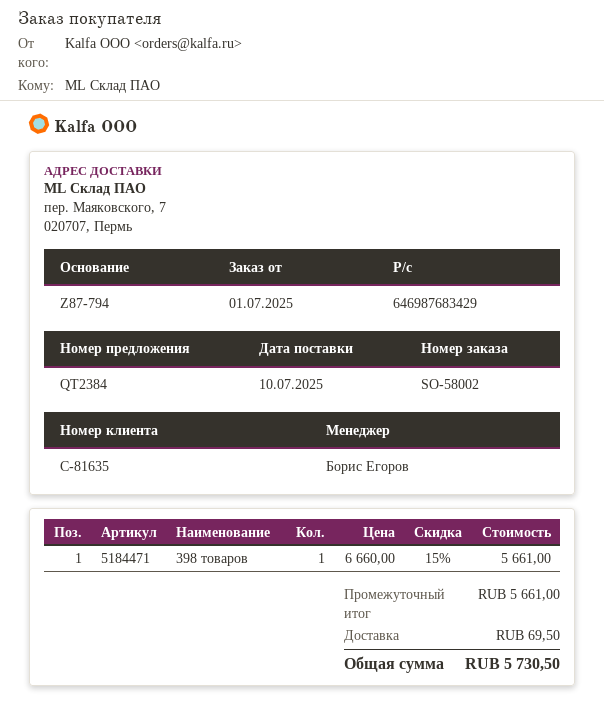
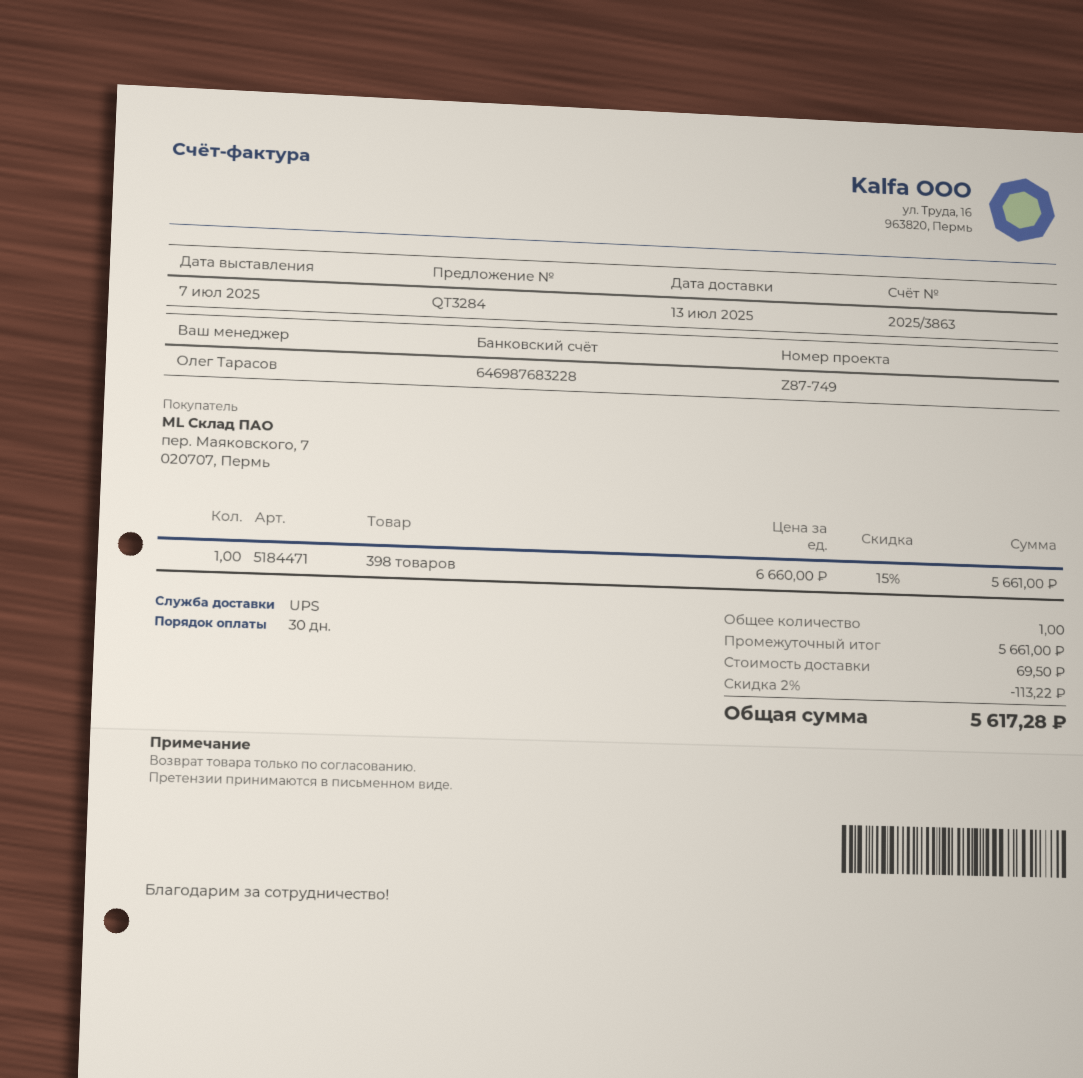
quote number: QT2384 -> QT3284
delivery date: 2025-07-10 -> 2025-07-13
reference: Z87-794 -> Z87-749
sales rep: Борис Егоров -> Олег Тарасов
bank account: 646987683429 -> 646987683228
discount: none -> 2% = 113.22
total: 5730.50 -> 5617.28

